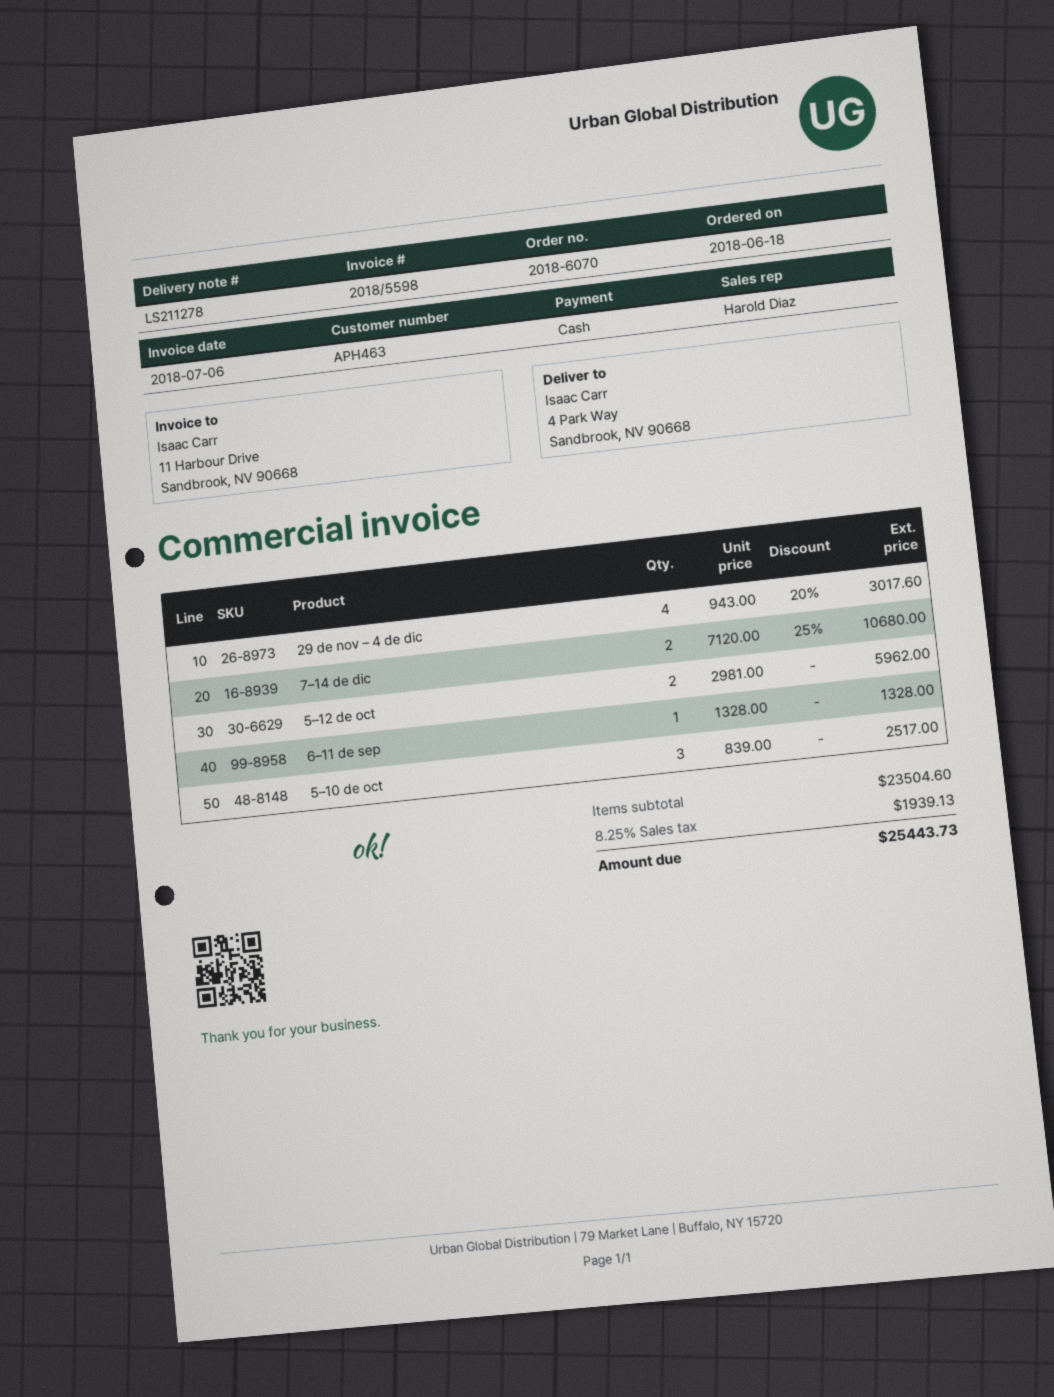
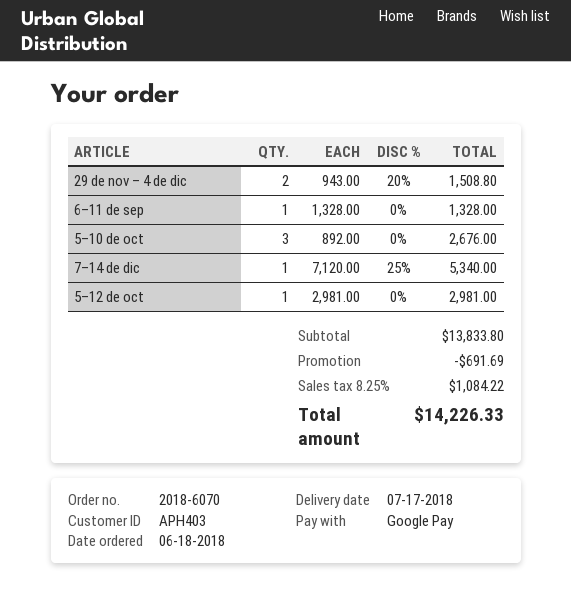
customer number: APH463 -> APH403
payment method: cash -> Google Pay
29 de nov – 4 de dic: 4 x 943.00 - 20% = 3017.60 -> 2 x 943.00 - 20% = 1508.80
7–14 de dic: 2 x 7120.00 - 25% = 10680.00 -> 1 x 7120.00 - 25% = 5340.00
5–12 de oct: 2 x 2981.00 = 5962.00 -> 1 x 2981.00 = 2981.00
5–10 de oct: 3 x 839.00 = 2517.00 -> 3 x 892.00 = 2676.00
subtotal: 23504.60 -> 13833.80
discount: none -> 691.69
tax: 8.25% = 1939.13 -> 8.25% = 1084.22
total: 25443.73 -> 14226.33

